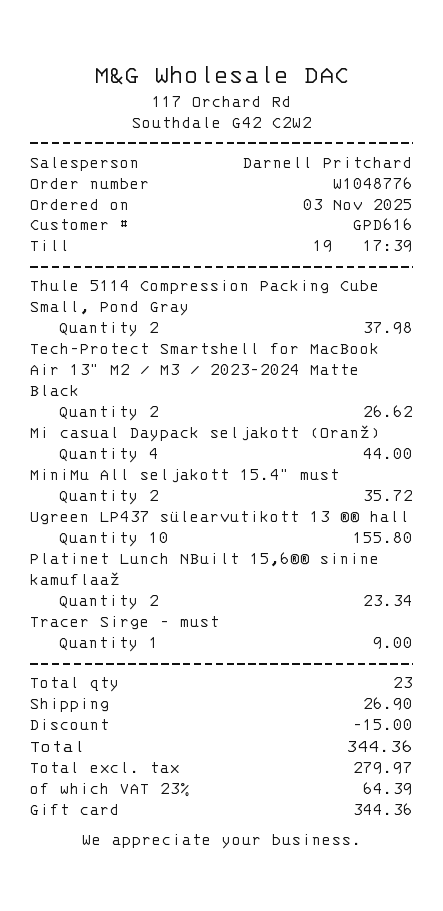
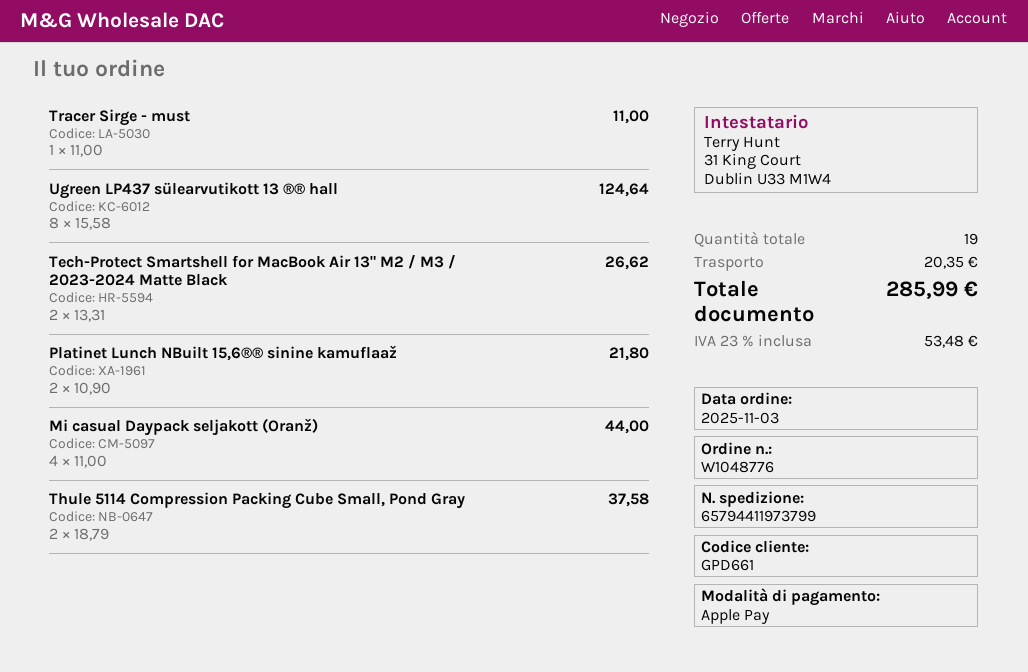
customer number: GPD616 -> GPD661
payment method: gift card -> Apple Pay
Thule 5114 Compression Packing Cube Small, Pond Gray: 2 for 37.98 -> 2 for 37.58
MiniMu All seljakott 15.4" must: 2 for 35.72 -> none
Ugreen LP437 sülearvutikott 13 ®® hall: 10 for 155.80 -> 8 for 124.64
Platinet Lunch NBuilt 15,6®® sinine kamuflaaž: 2 for 23.34 -> 2 for 21.80
Tracer Sirge - must: 1 for 9.00 -> 1 for 11.00
total quantity: 23 -> 19
discount: 15.00 -> none
shipping: 26.90 -> 20.35
tax: 23% = 64.39 -> 23% = 53.48
total: 344.36 -> 285.99

